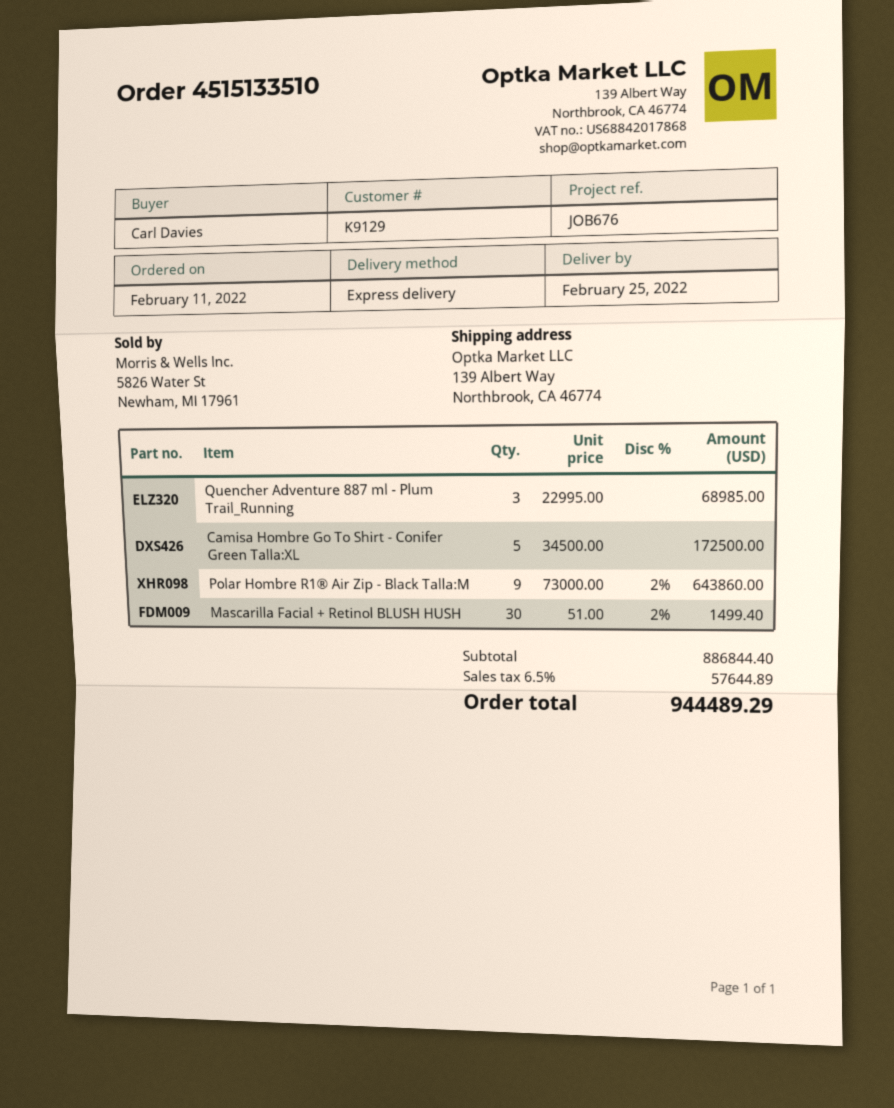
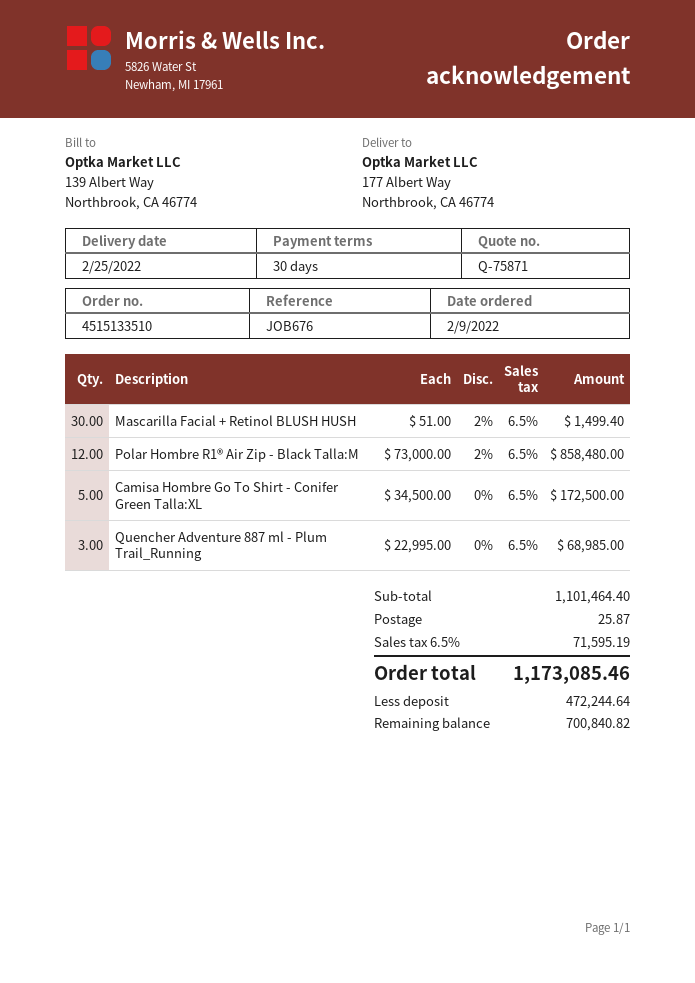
order date: 2022-02-11 -> 2022-02-09
ship to: 139 Albert Way, Northbrook, CA 46774 -> 177 Albert Way, Northbrook, CA 46774
Polar Hombre R1® Air Zip - Black Talla:M: 9 x 73000.00 - 2% = 643860.00 -> 12 x 73000.00 - 2% = 858480.00
subtotal: 886844.40 -> 1101464.40
shipping: none -> 25.87
tax: 6.5% = 57644.89 -> 6.5% = 71595.19
total: 944489.29 -> 1173085.46

